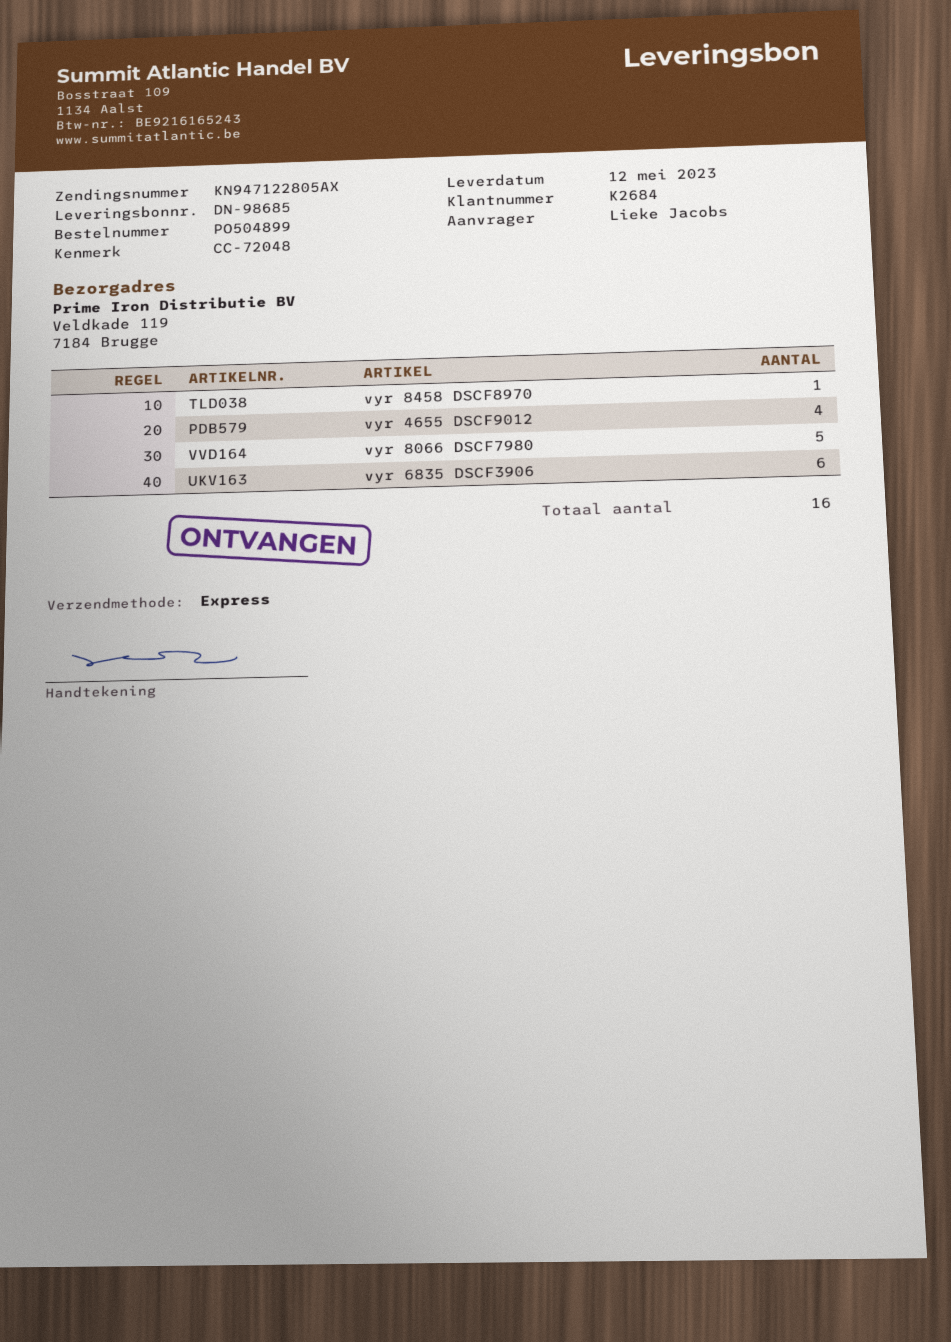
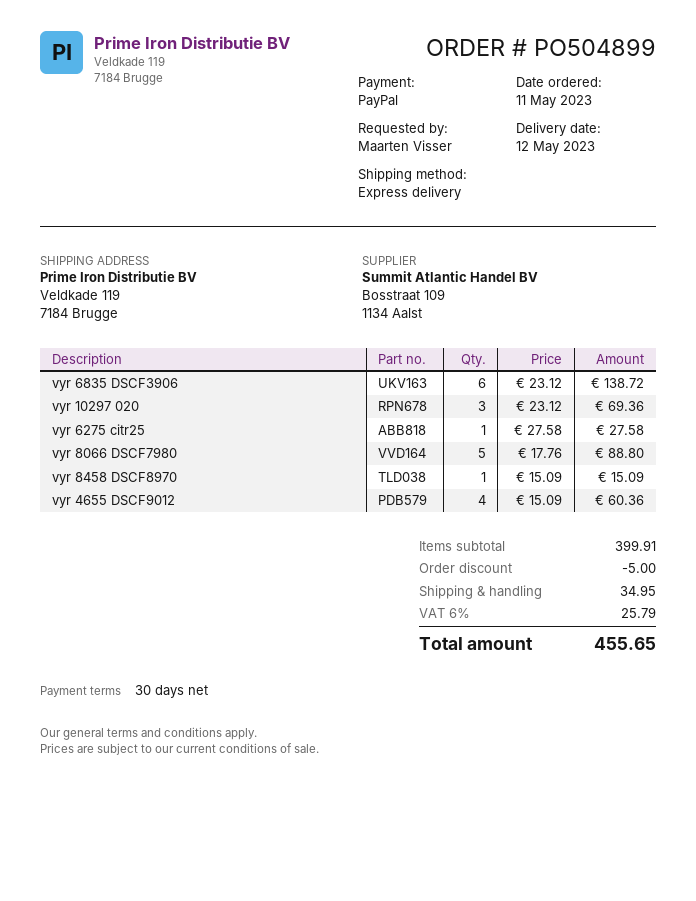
ordered by: Lieke Jacobs -> Maarten Visser
vyr 10297 020: none -> 3
vyr 6275 citr25: none -> 1

